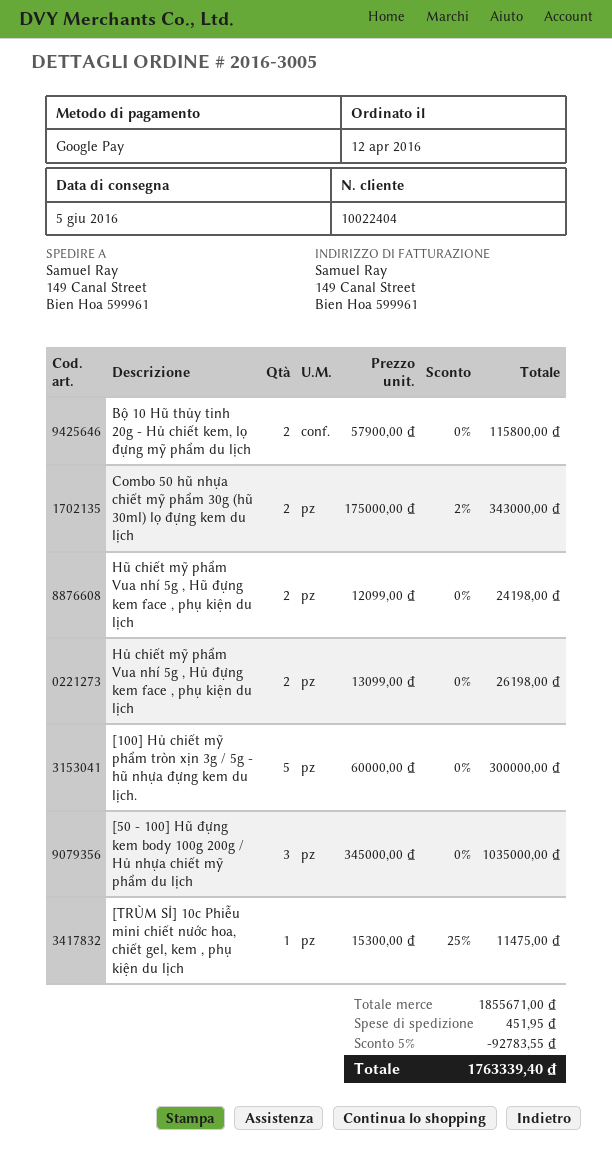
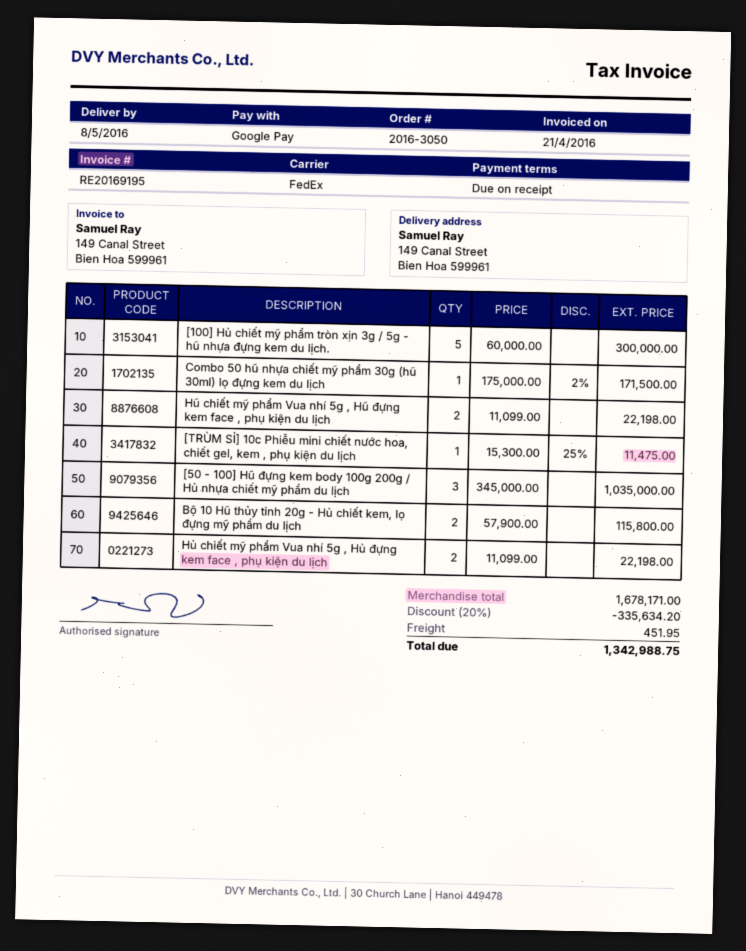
order number: 2016-3005 -> 2016-3050
delivery date: 2016-06-05 -> 2016-05-08
Combo 50 hũ nhựa chiết mỹ phẩm 30g (hũ 30ml) lọ đựng kem du lịch: 2 x 175000.00 - 2% = 343000.00 -> 1 x 175000.00 - 2% = 171500.00
Hũ chiết mỹ phẩm Vua nhí 5g , Hũ đựng kem face , phụ kiện du lịch: 2 x 12099.00 = 24198.00 -> 2 x 11099.00 = 22198.00
Hủ chiết mỹ phẩm Vua nhí 5g , Hủ đựng kem face , phụ kiện du lịch: 2 x 13099.00 = 26198.00 -> 2 x 11099.00 = 22198.00
subtotal: 1855671.00 -> 1678171.00
discount: 5% = 92783.55 -> 20% = 335634.20
total: 1763339.40 -> 1342988.75

